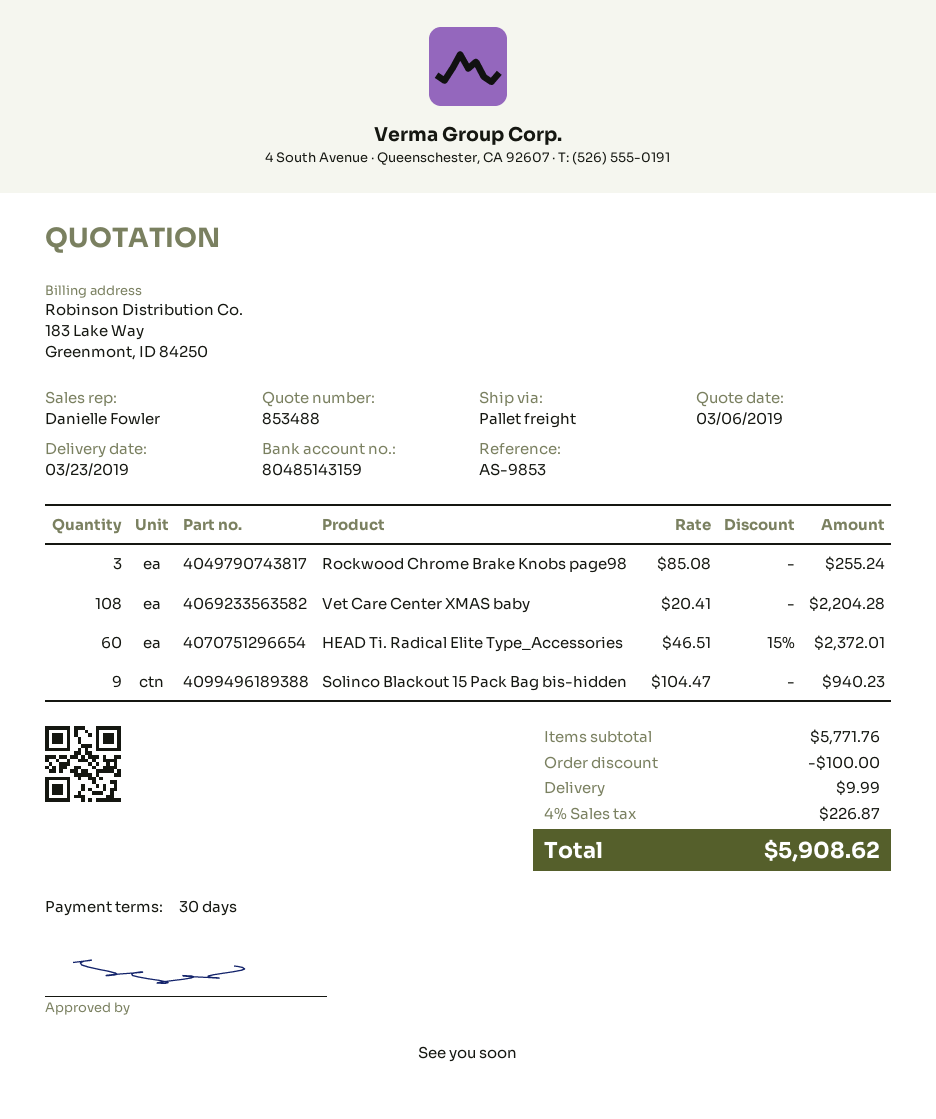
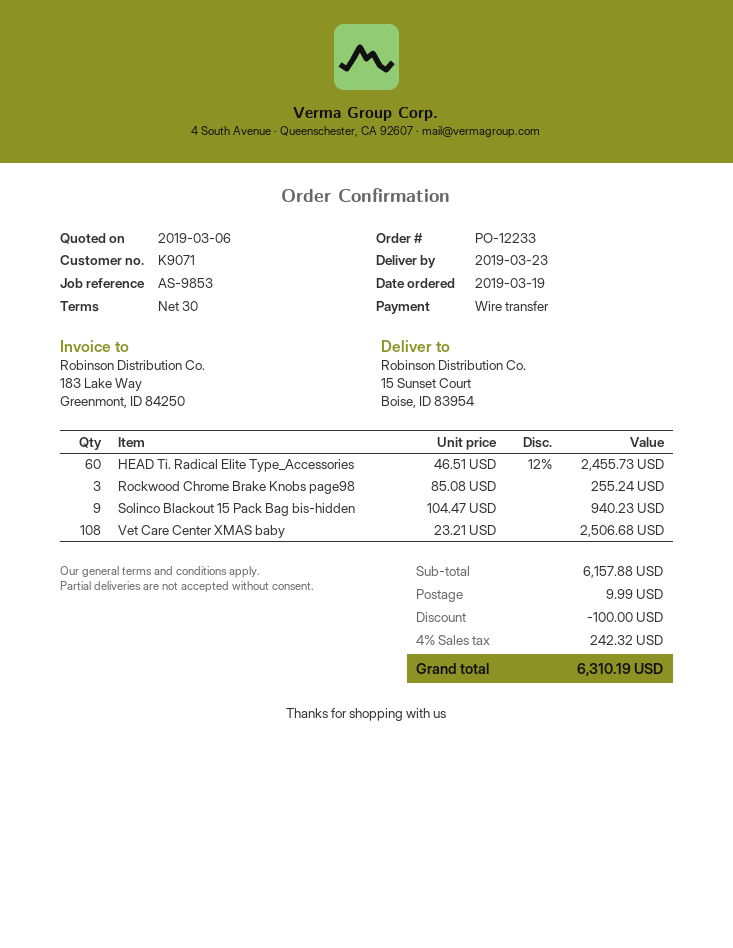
Vet Care Center XMAS baby: 108 x 20.41 = 2204.28 -> 108 x 23.21 = 2506.68
HEAD Ti. Radical Elite Type_Accessories: 60 x 46.51 - 15% = 2372.01 -> 60 x 46.51 - 12% = 2455.73
subtotal: 5771.76 -> 6157.88
tax: 4% = 226.87 -> 4% = 242.32
total: 5908.62 -> 6310.19

